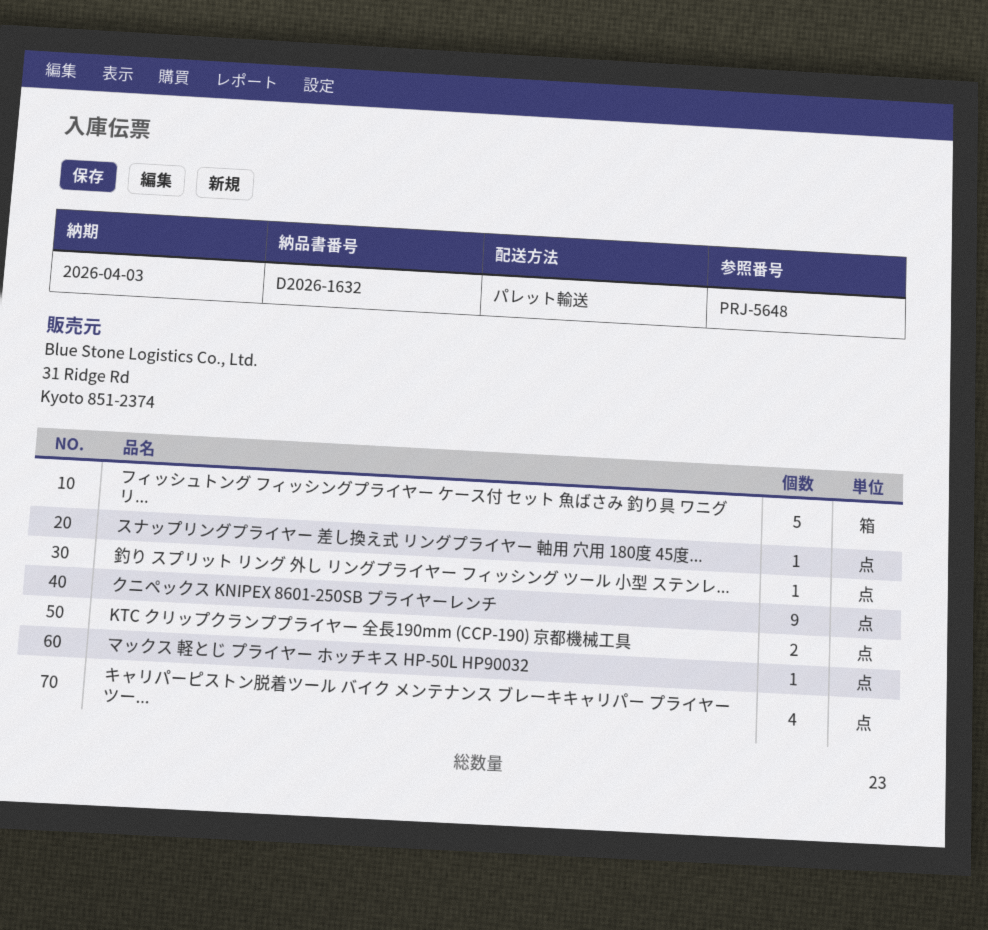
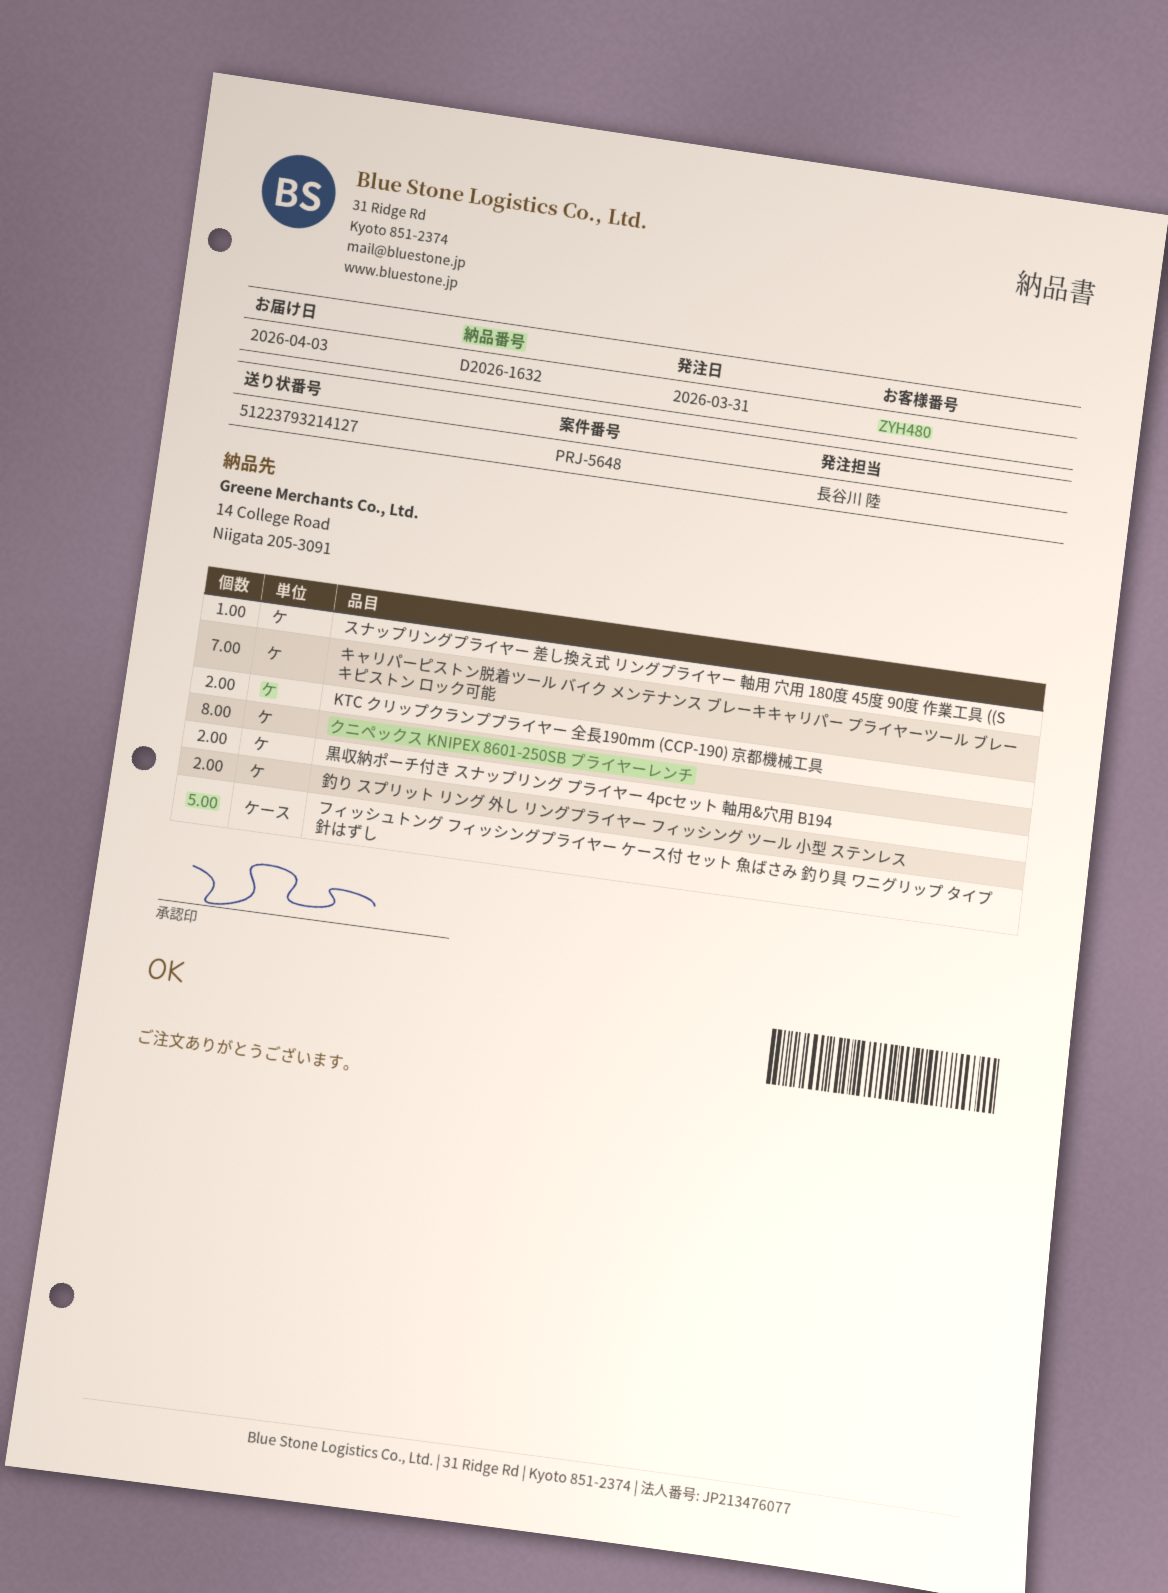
釣り スプリット リング 外し リングプライヤー フィッシング ツール 小型 ステンレ...: 1 -> 2
クニペックス KNIPEX 8601-250SB プライヤーレンチ: 9 -> 8
マックス 軽とじ プライヤー ホッチキス HP-50L HP90032: 1 -> none
キャリパーピストン脱着ツール バイク メンテナンス ブレーキキャリパー プライヤーツー...: 4 -> 7
黒収納ポーチ付き スナップリング プライヤー 4pcセット 軸用&穴用 B194: none -> 2

